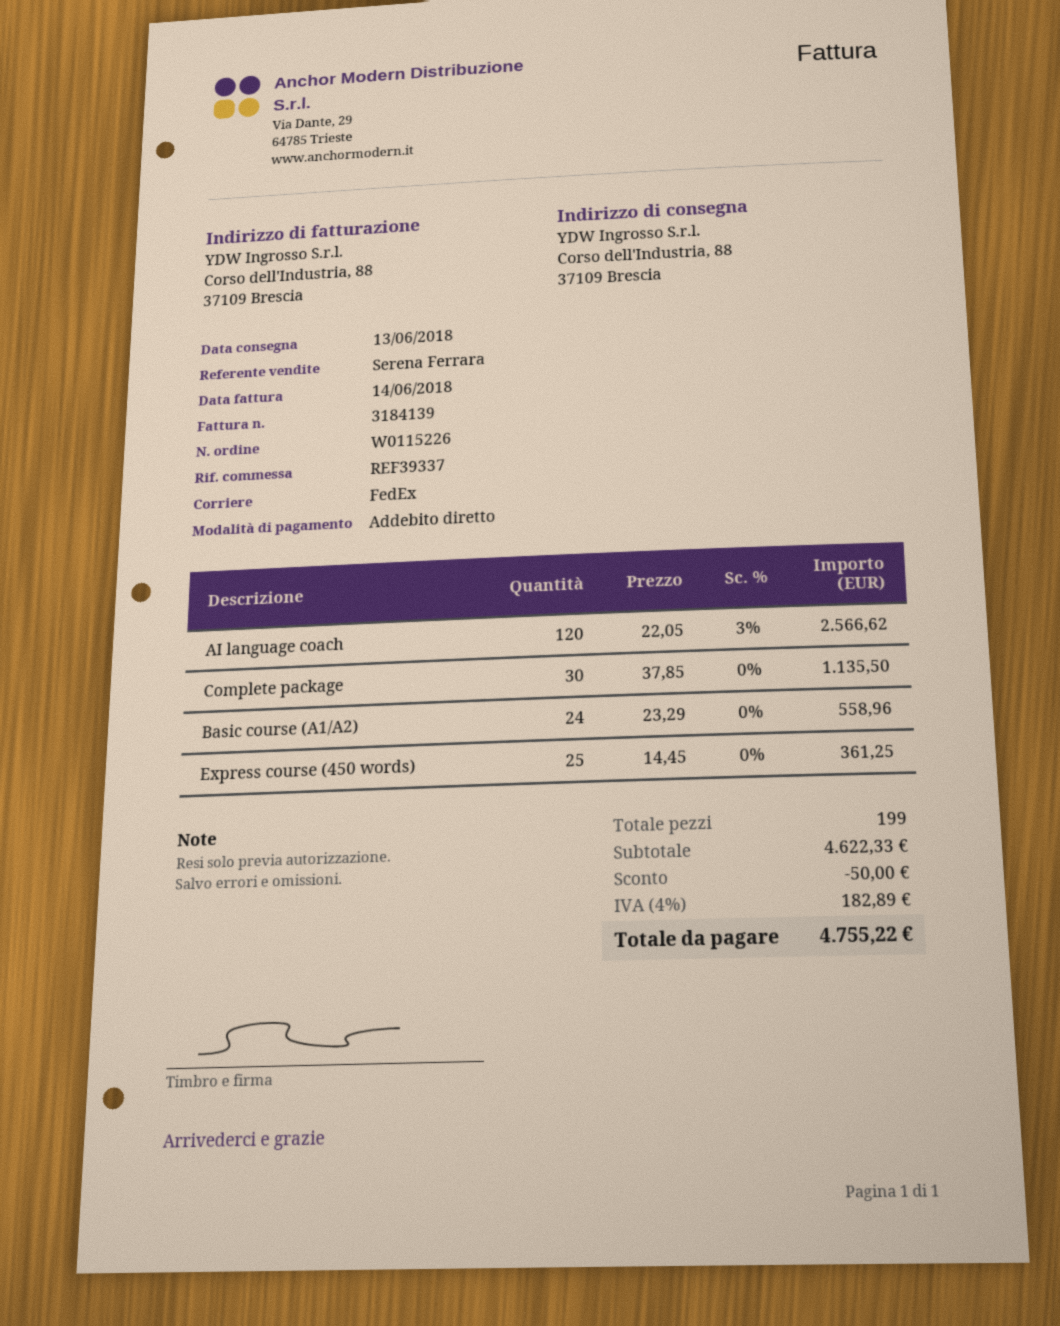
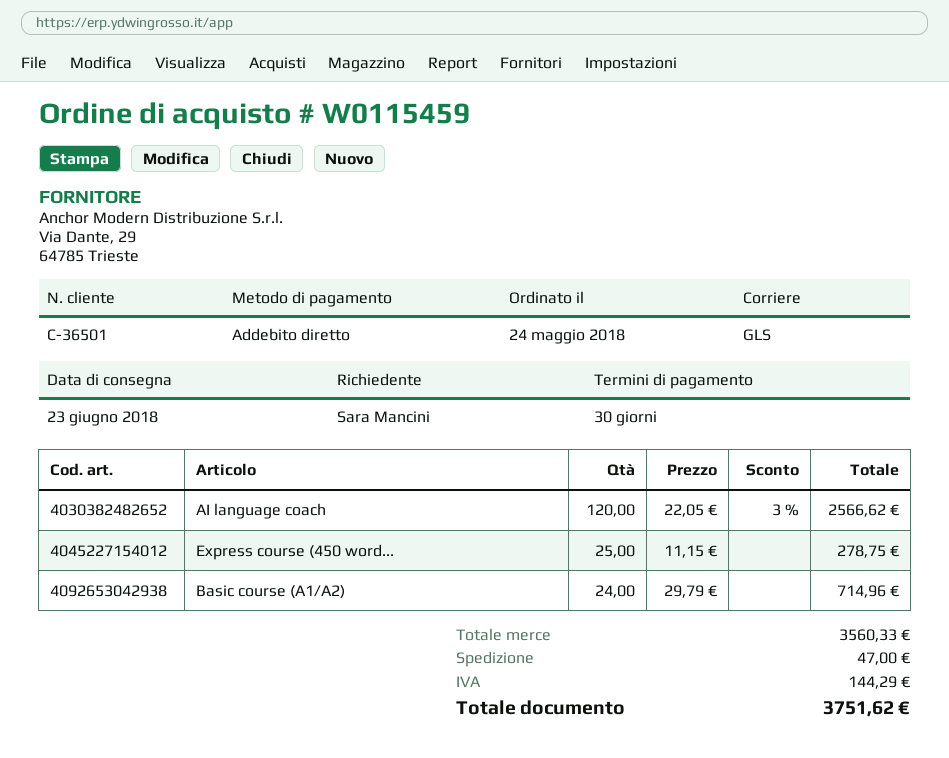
order number: W0115226 -> W0115459
delivery date: 2018-06-13 -> 2018-06-23
shipping method: FedEx -> GLS
Complete package: 30 x 37.85 = 1135.50 -> none
Basic course (A1/A2): 24 x 23.29 = 558.96 -> 24 x 29.79 = 714.96
Express course (450 words): 25 x 14.45 = 361.25 -> 25 x 11.15 = 278.75
subtotal: 4622.33 -> 3560.33
discount: 50.00 -> none
shipping: none -> 47.00
tax: 182.89 -> 144.29
total: 4755.22 -> 3751.62

